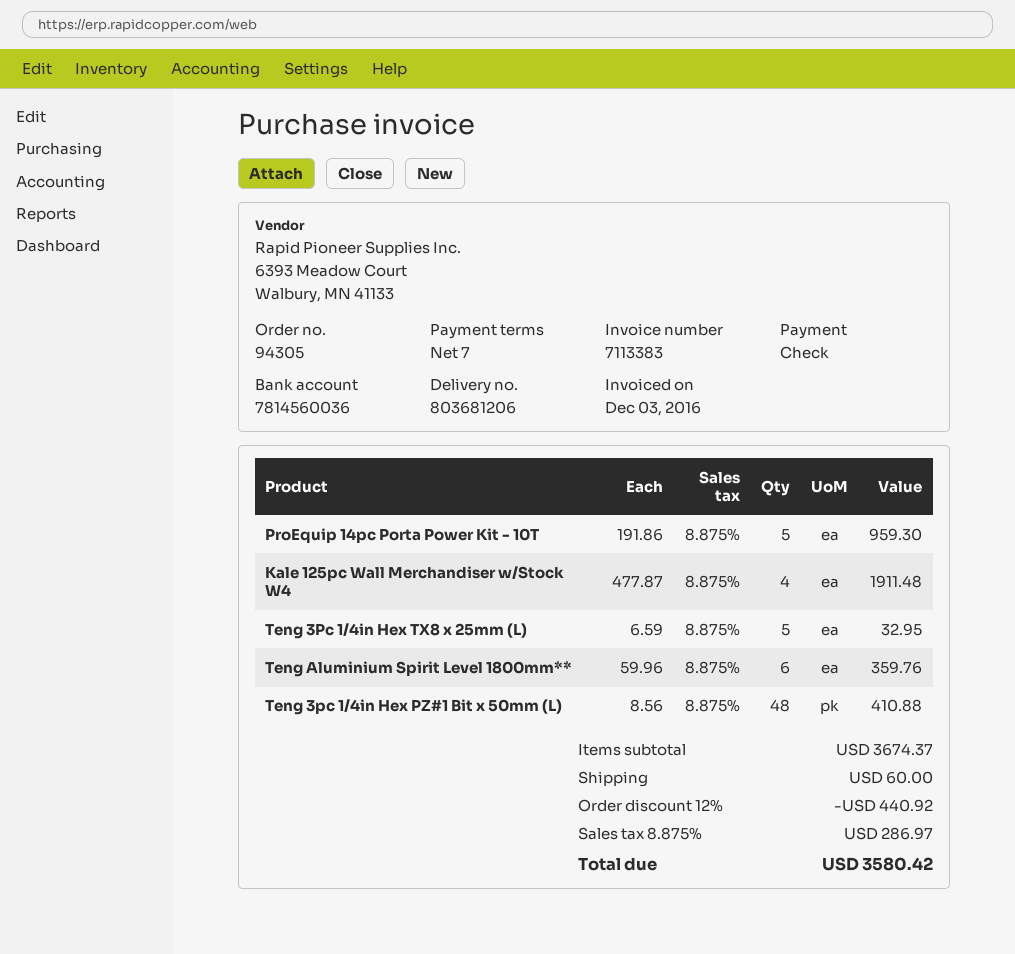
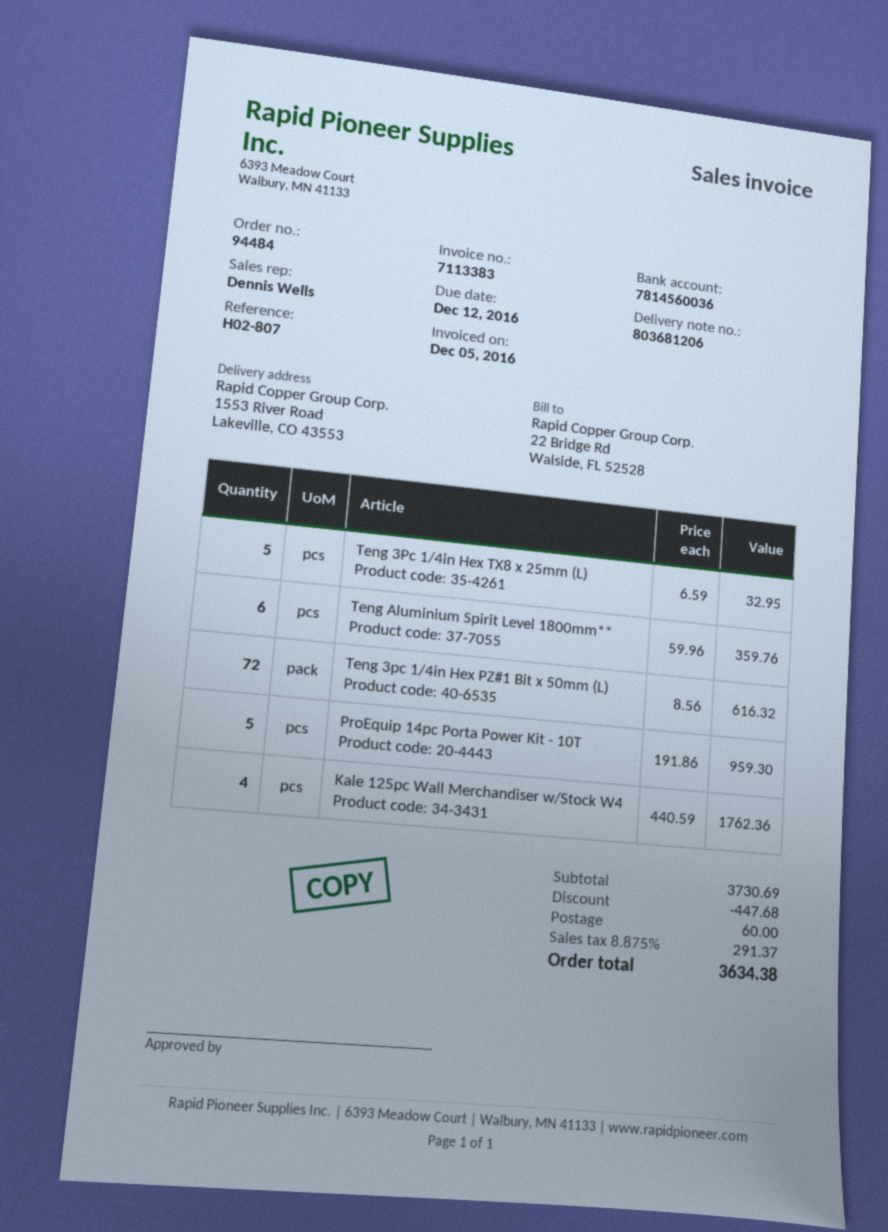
order number: 94305 -> 94484
invoice date: 2016-12-03 -> 2016-12-05
Kale 125pc Wall Merchandiser w/Stock W4: 4 x 477.87 = 1911.48 -> 4 x 440.59 = 1762.36
Teng 3pc 1/4in Hex PZ#1 Bit x 50mm (L): 48 x 8.56 = 410.88 -> 72 x 8.56 = 616.32
subtotal: 3674.37 -> 3730.69
discount: 440.92 -> 447.68
tax: 8.875% = 286.97 -> 8.875% = 291.37
total: 3580.42 -> 3634.38

